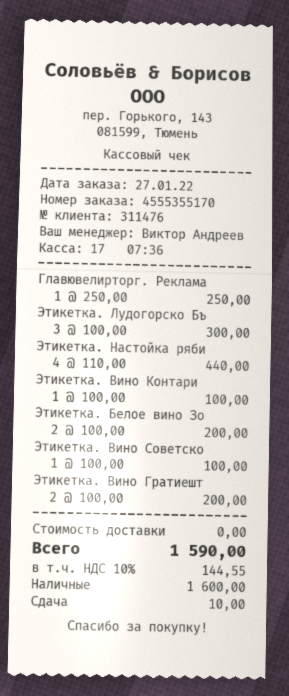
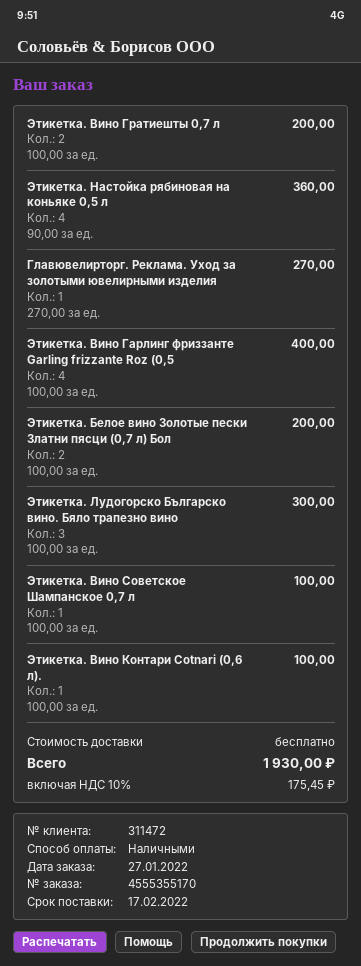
customer number: 311476 -> 311472
Главювелирторг. Реклама: 1 x 250.00 = 250.00 -> 1 x 270.00 = 270.00
Этикетка. Настойка ряби: 4 x 110.00 = 440.00 -> 4 x 90.00 = 360.00
Этикетка. Вино Гарлинг фриззанте Garling frizzante Roz (0,5: none -> 4 x 100.00 = 400.00
tax: 10% = 144.55 -> 10% = 175.45
total: 1590.00 -> 1930.00

